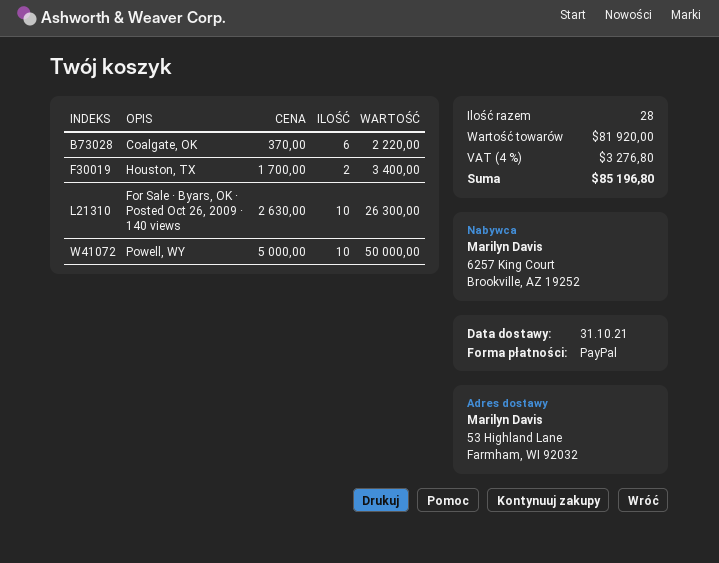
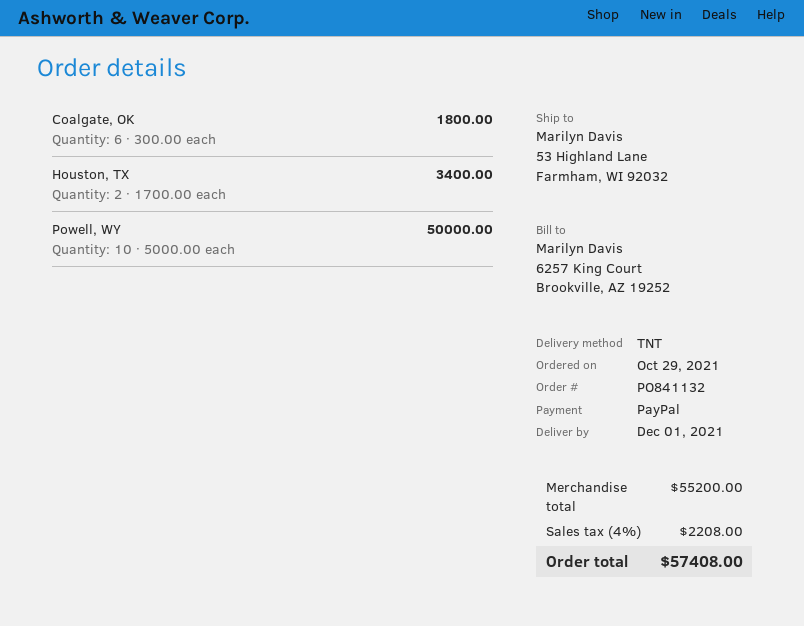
delivery date: 2021-10-31 -> 2021-12-01
Coalgate, OK: 6 x 370.00 = 2220.00 -> 6 x 300.00 = 1800.00
For Sale · Byars, OK · Posted Oct 26, 2009 · 140 views: 10 x 2630.00 = 26300.00 -> none
subtotal: 81920.00 -> 55200.00
tax: 4% = 3276.80 -> 4% = 2208.00
total: 85196.80 -> 57408.00

